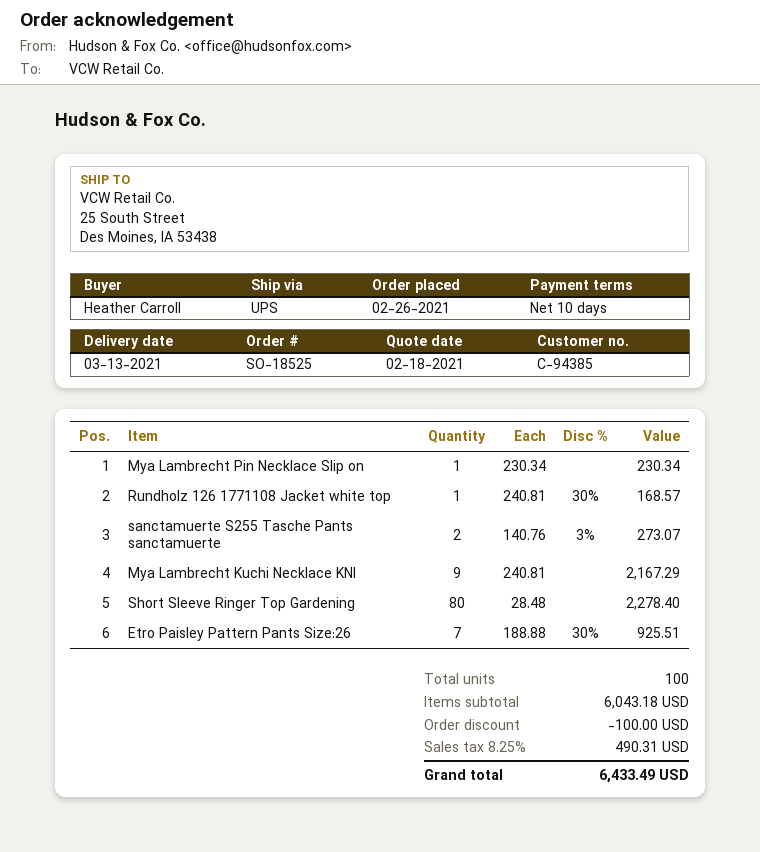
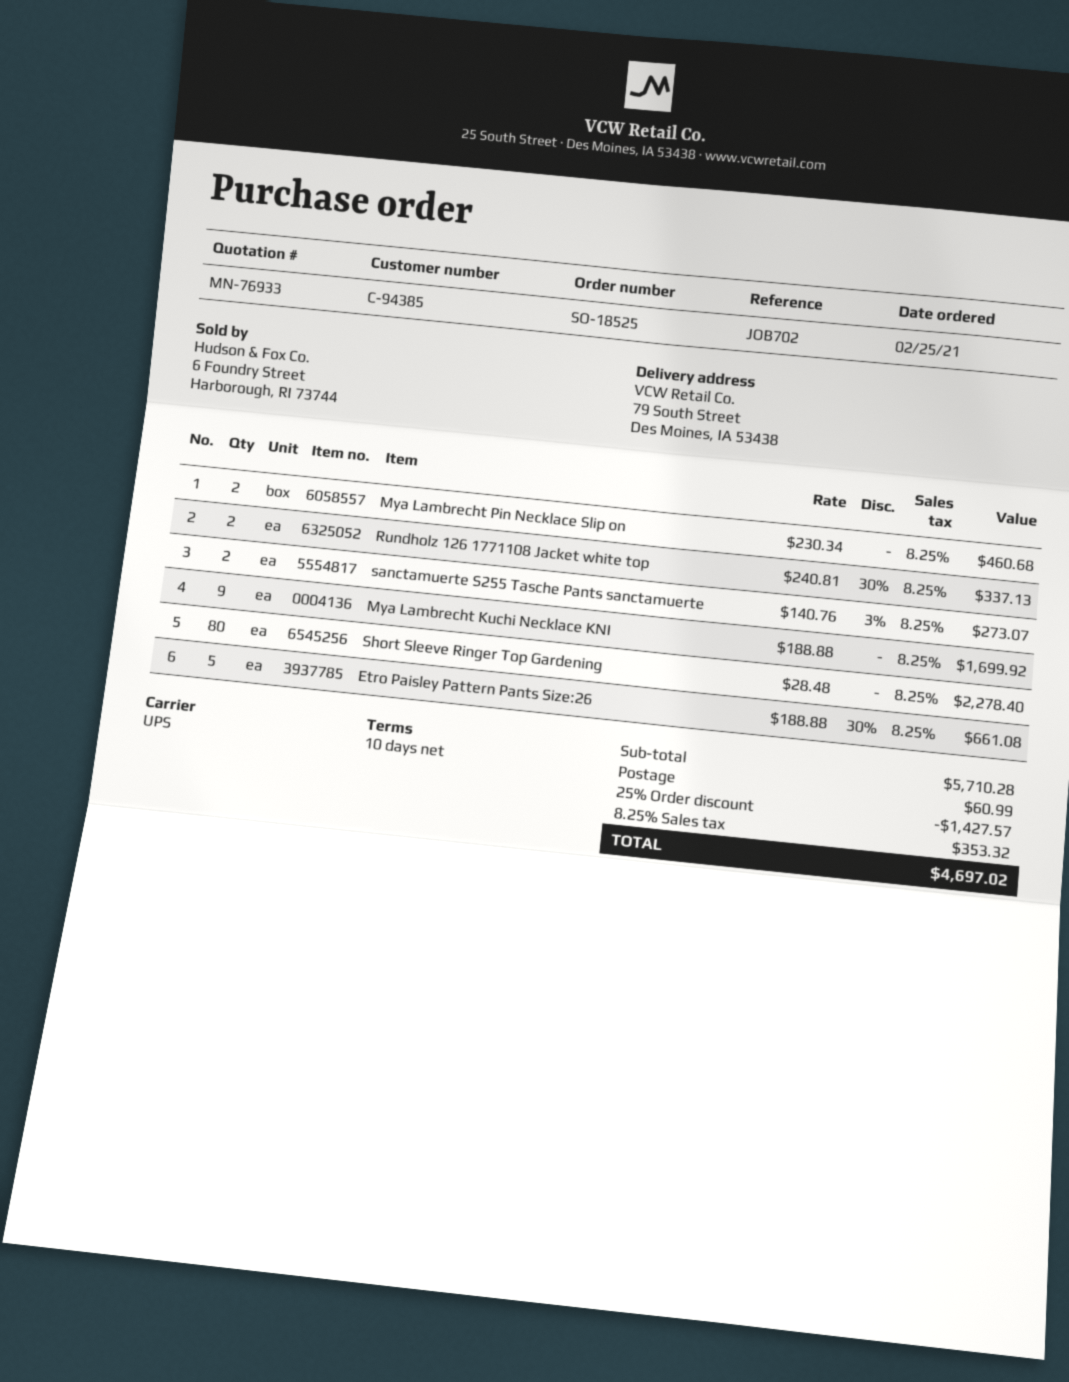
order date: 2021-02-26 -> 2021-02-25
ship to: 25 South Street, Des Moines, IA 53438 -> 79 South Street, Des Moines, IA 53438
Mya Lambrecht Pin Necklace Slip on: 1 x 230.34 = 230.34 -> 2 x 230.34 = 460.68
Rundholz 126 1771108 Jacket white top: 1 x 240.81 - 30% = 168.57 -> 2 x 240.81 - 30% = 337.13
Mya Lambrecht Kuchi Necklace KNI: 9 x 240.81 = 2167.29 -> 9 x 188.88 = 1699.92
Etro Paisley Pattern Pants Size:26: 7 x 188.88 - 30% = 925.51 -> 5 x 188.88 - 30% = 661.08
subtotal: 6043.18 -> 5710.28
discount: 100.00 -> 1427.57
shipping: none -> 60.99
tax: 8.25% = 490.31 -> 8.25% = 353.32
total: 6433.49 -> 4697.02

